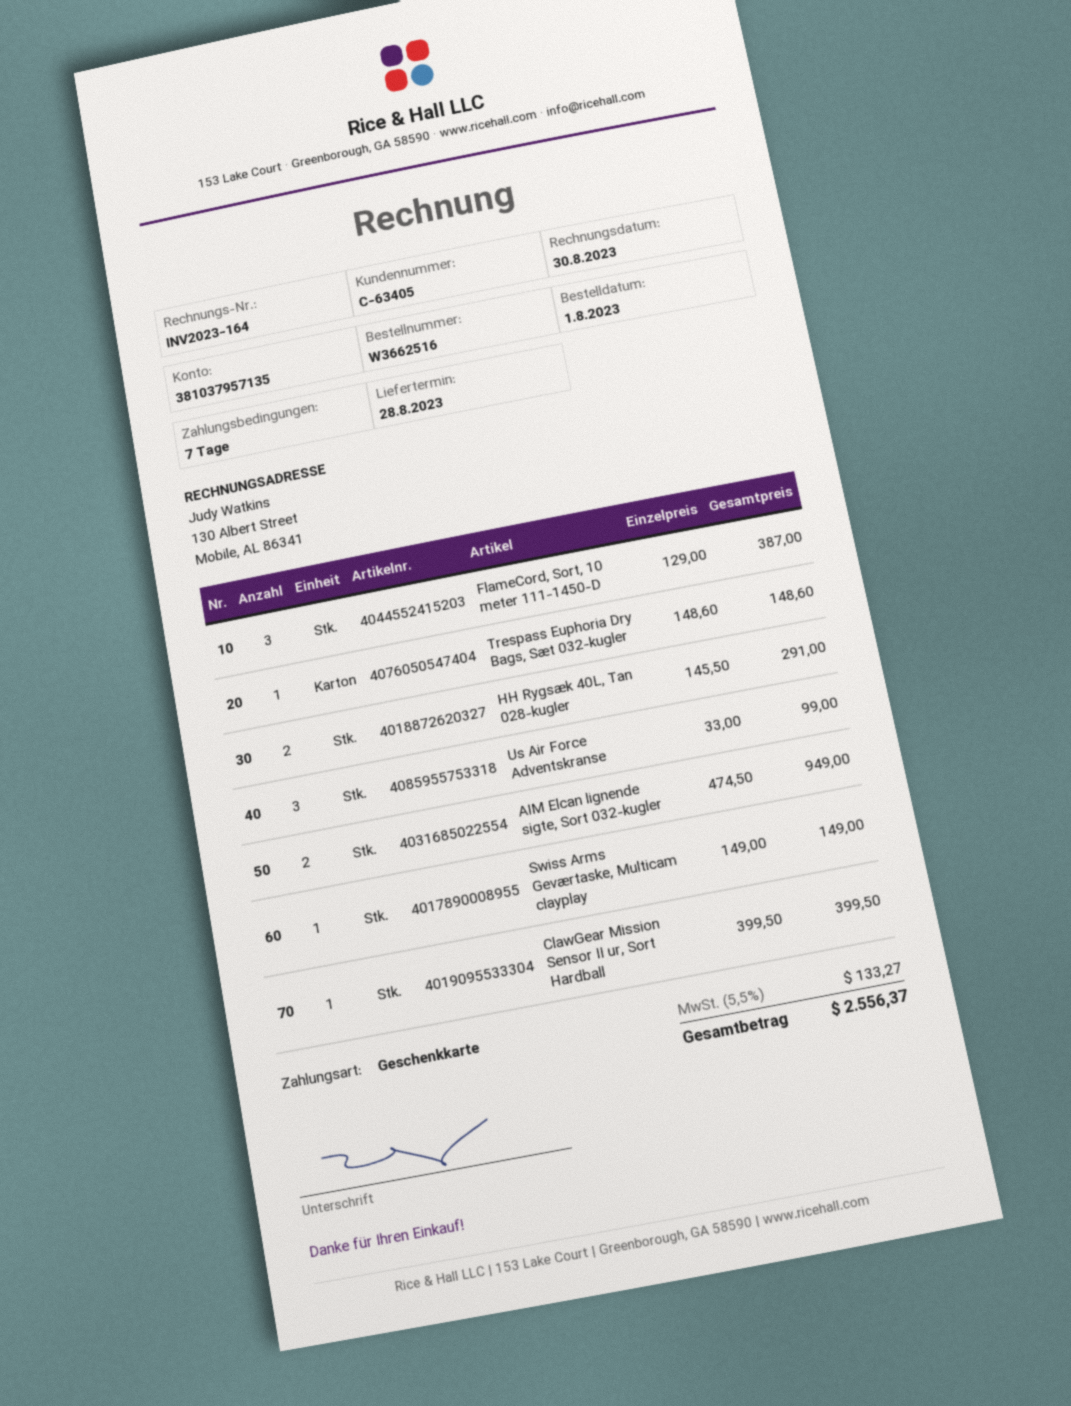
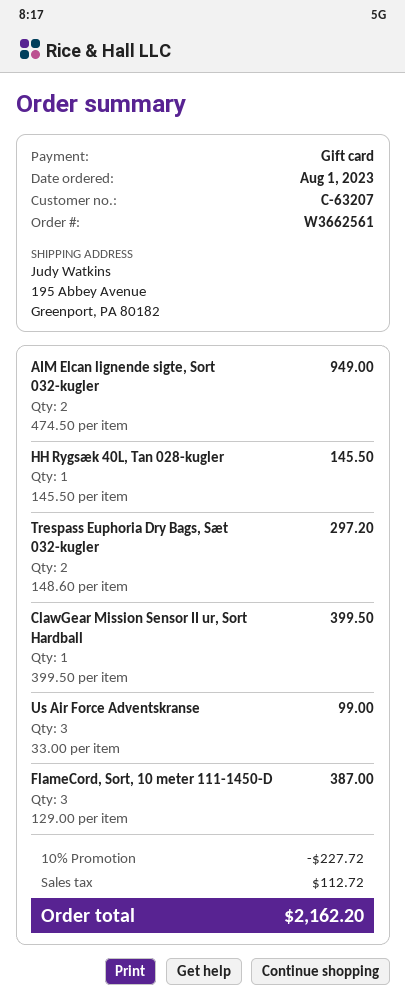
order number: W3662516 -> W3662561
customer number: C-63405 -> C-63207
Trespass Euphoria Dry Bags, Sæt 032-kugler: 1 x 148.60 = 148.60 -> 2 x 148.60 = 297.20
HH Rygsæk 40L, Tan 028-kugler: 2 x 145.50 = 291.00 -> 1 x 145.50 = 145.50
Swiss Arms Geværtaske, Multicam clayplay: 1 x 149.00 = 149.00 -> none
discount: none -> 10% = 227.72
tax: 133.27 -> 112.72
total: 2556.37 -> 2162.20

